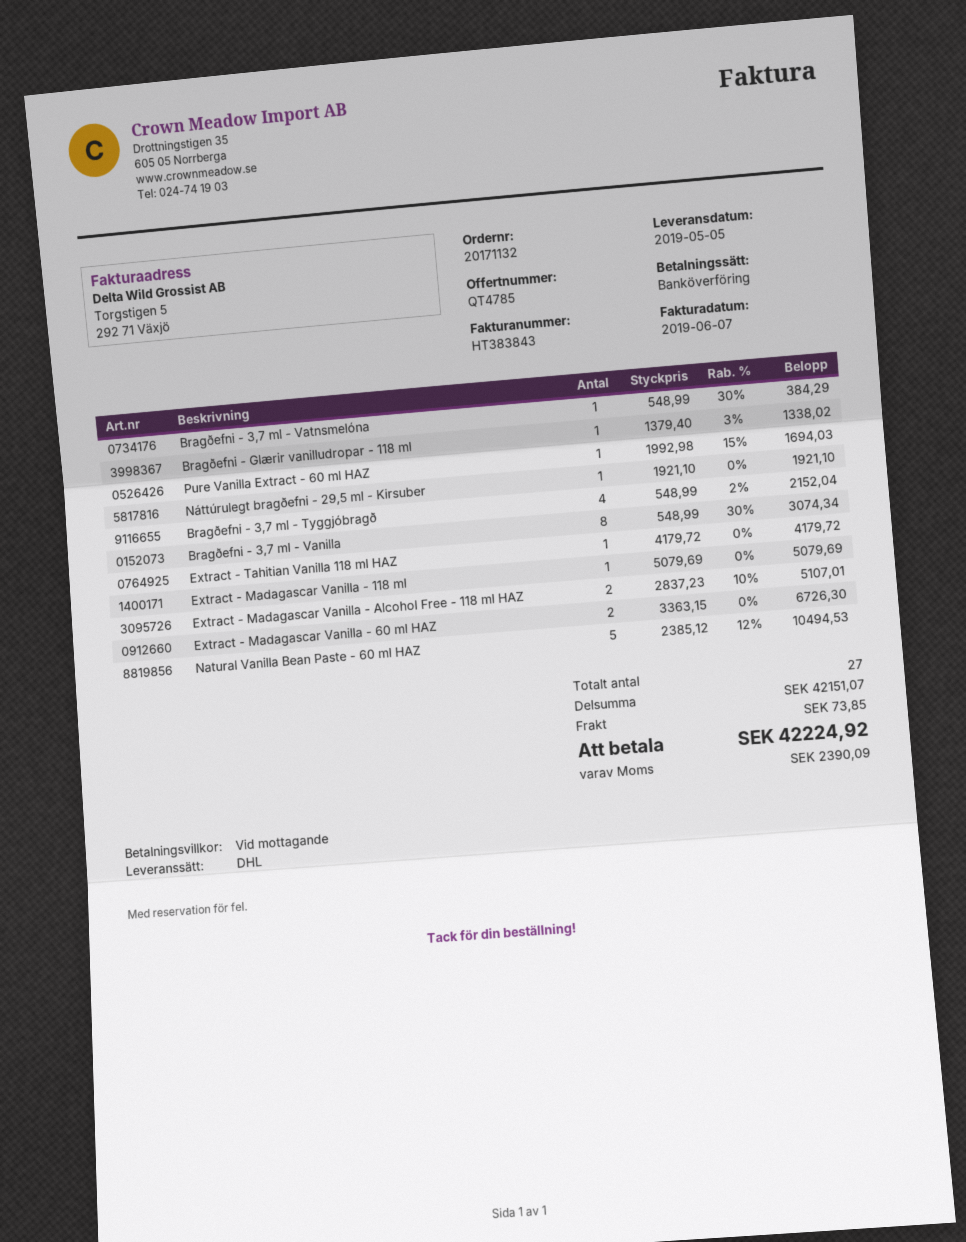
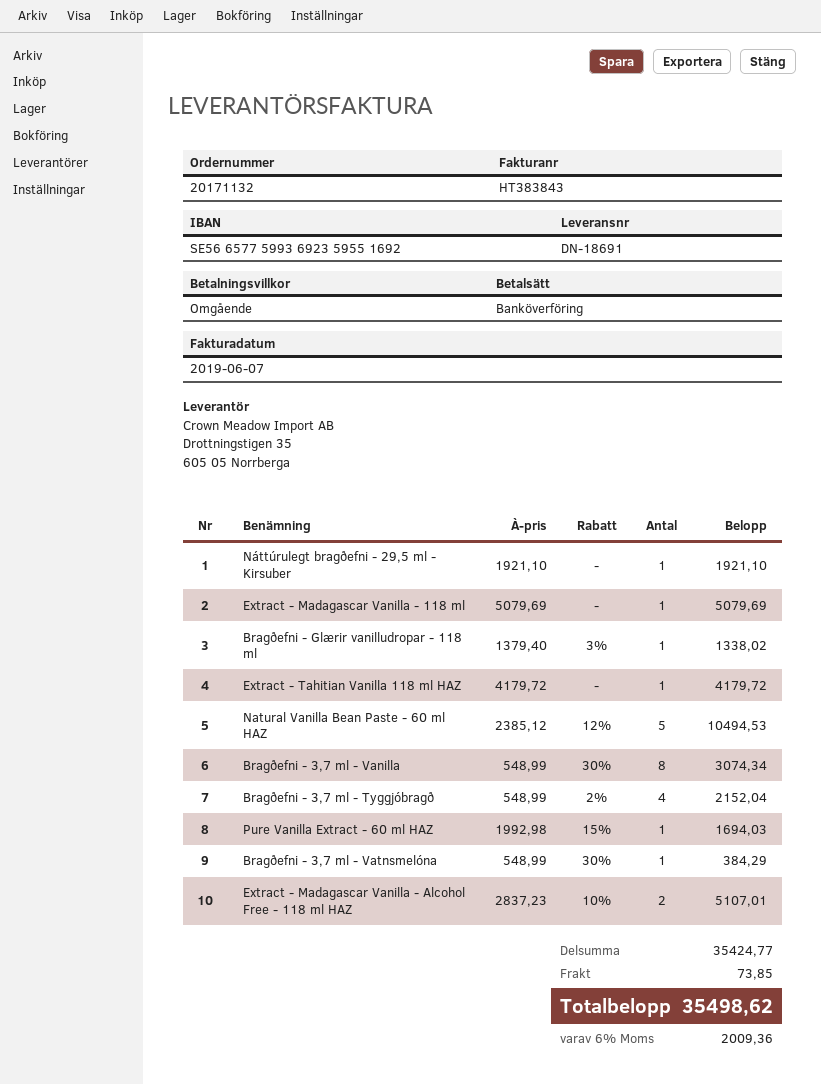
Extract - Madagascar Vanilla - 60 ml HAZ: 2 x 3363.15 = 6726.30 -> none
subtotal: 42151.07 -> 35424.77
tax: 2390.09 -> 2009.36
total: 42224.92 -> 35498.62

